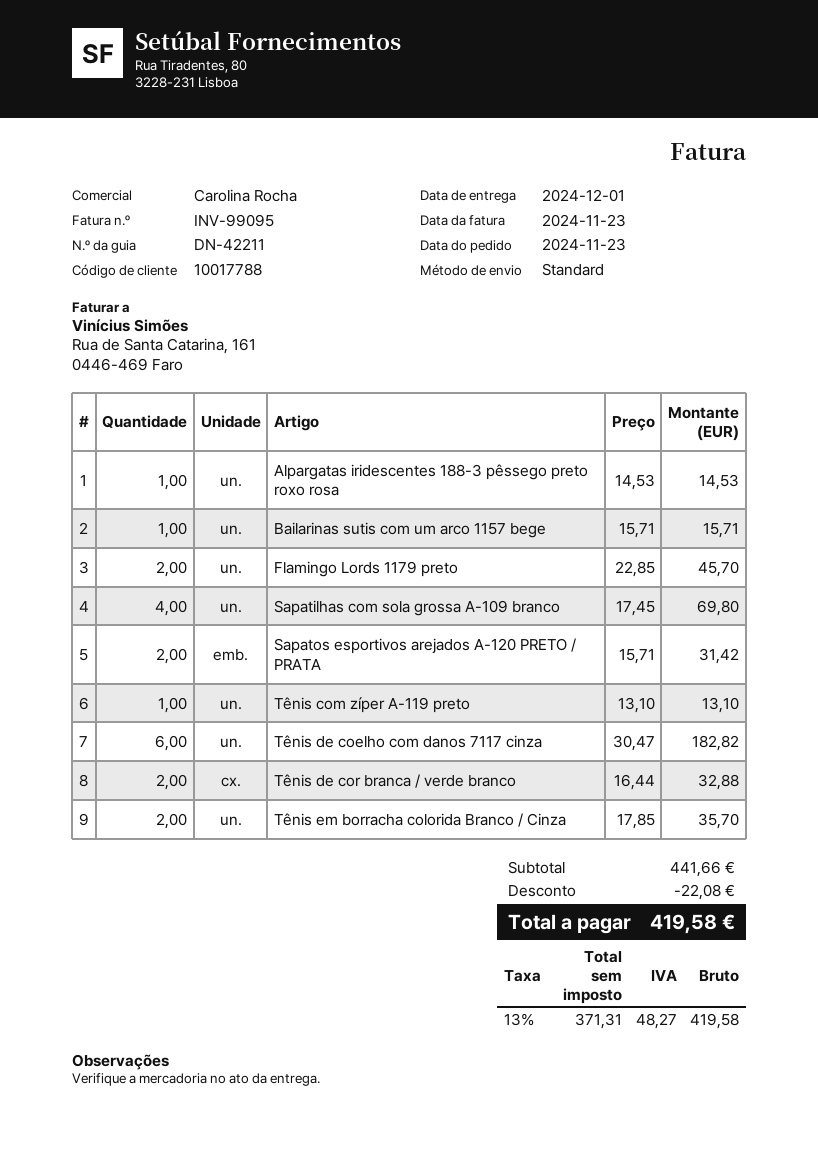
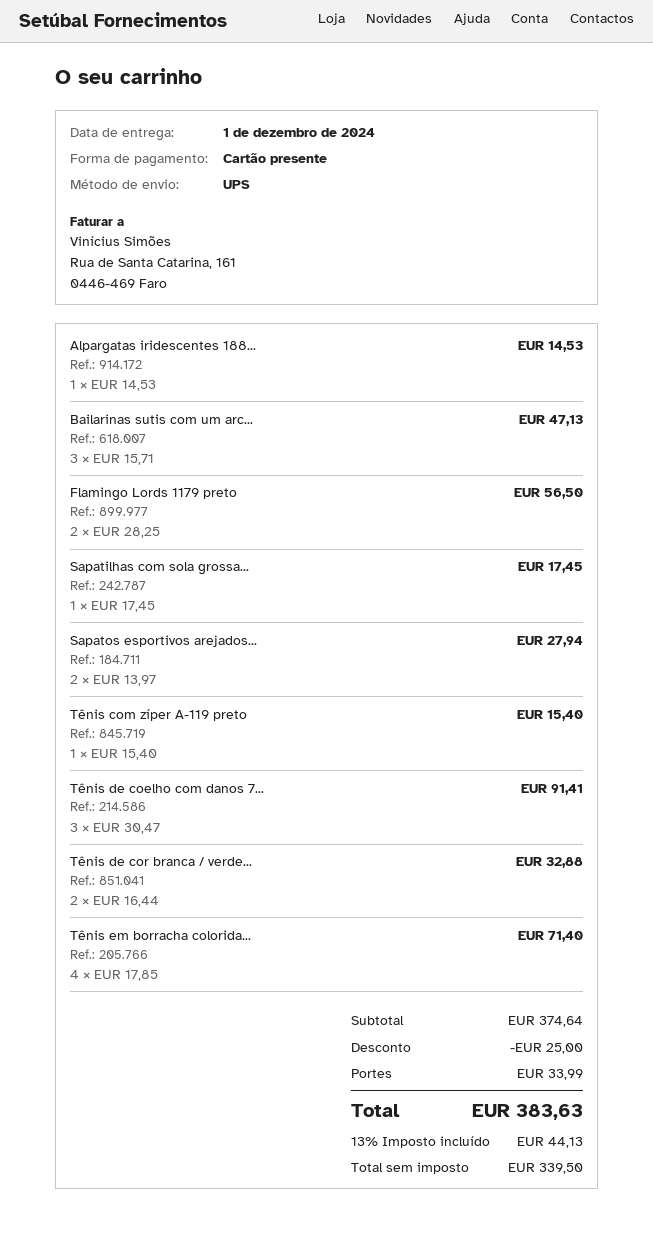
shipping method: standard -> UPS
Bailarinas sutis com um arco 1157 bege: 1 x 15.71 = 15.71 -> 3 x 15.71 = 47.13
Flamingo Lords 1179 preto: 2 x 22.85 = 45.70 -> 2 x 28.25 = 56.50
Sapatilhas com sola grossa A-109 branco: 4 x 17.45 = 69.80 -> 1 x 17.45 = 17.45
Sapatos esportivos arejados A-120 PRETO / PRATA: 2 x 15.71 = 31.42 -> 2 x 13.97 = 27.94
Tênis com zíper A-119 preto: 1 x 13.10 = 13.10 -> 1 x 15.40 = 15.40
Tênis de coelho com danos 7117 cinza: 6 x 30.47 = 182.82 -> 3 x 30.47 = 91.41
Tênis em borracha colorida Branco / Cinza: 2 x 17.85 = 35.70 -> 4 x 17.85 = 71.40
subtotal: 441.66 -> 374.64
discount: 22.08 -> 25.00
shipping: none -> 33.99
net: 371.31 -> 339.50
tax: 13% = 48.27 -> 13% = 44.13
total: 419.58 -> 383.63

